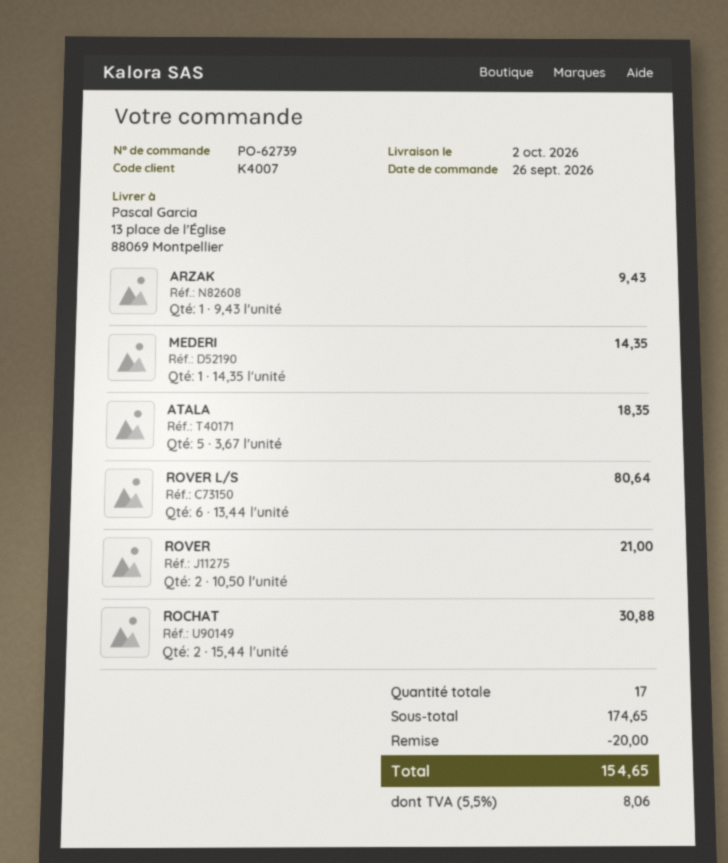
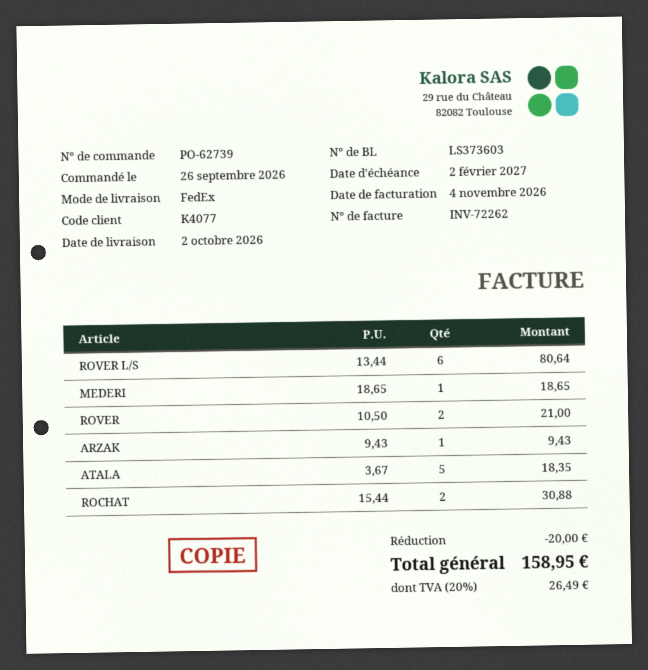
customer number: K4007 -> K4077
MEDERI: 1 x 14.35 = 14.35 -> 1 x 18.65 = 18.65
tax: 5.5% = 8.06 -> 20% = 26.49
total: 154.65 -> 158.95

